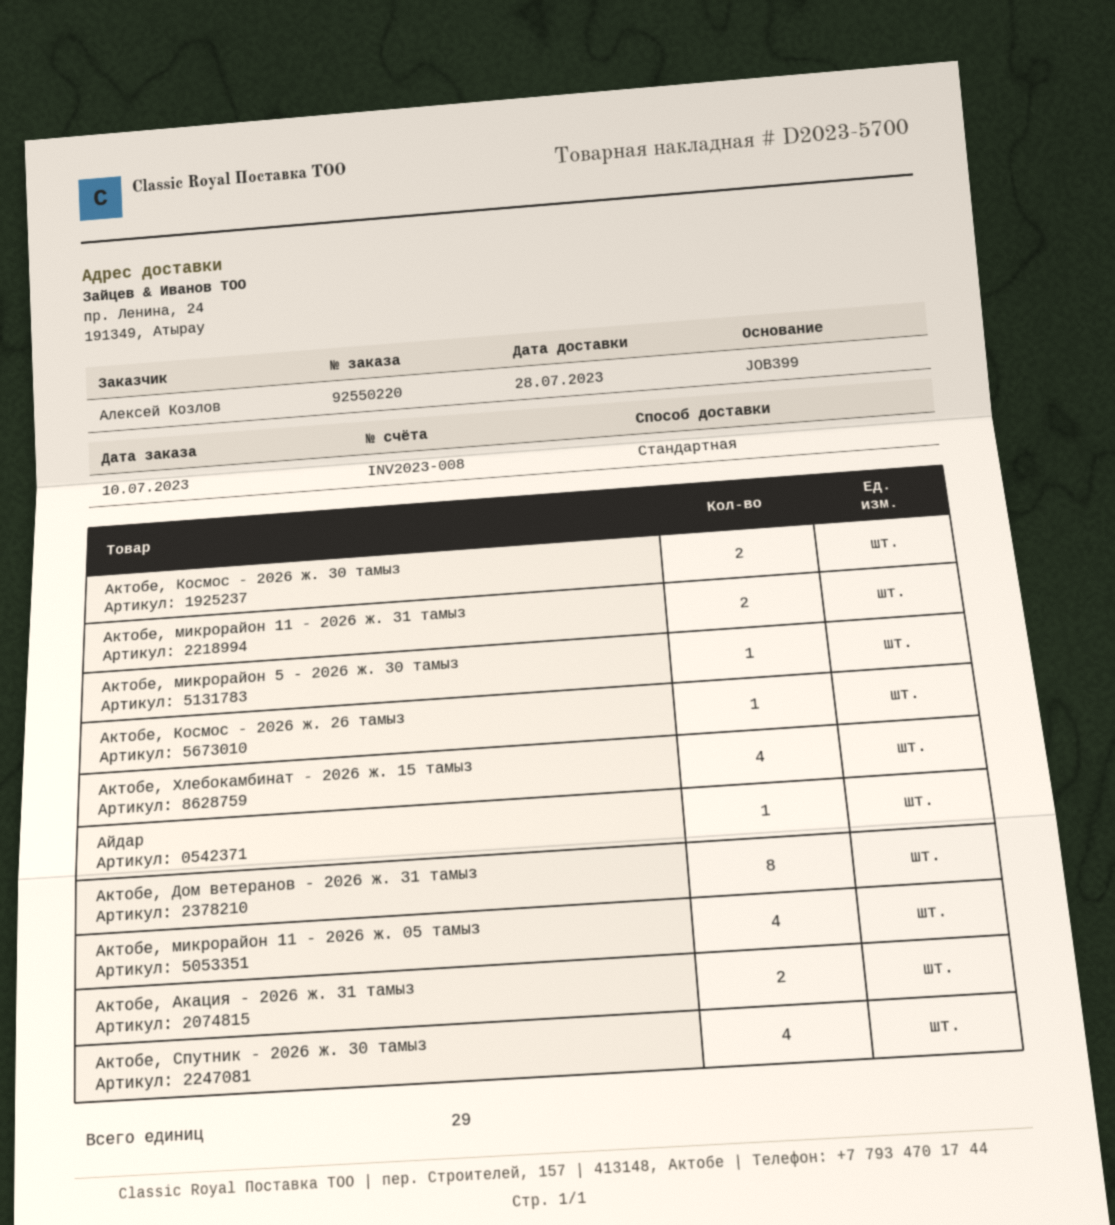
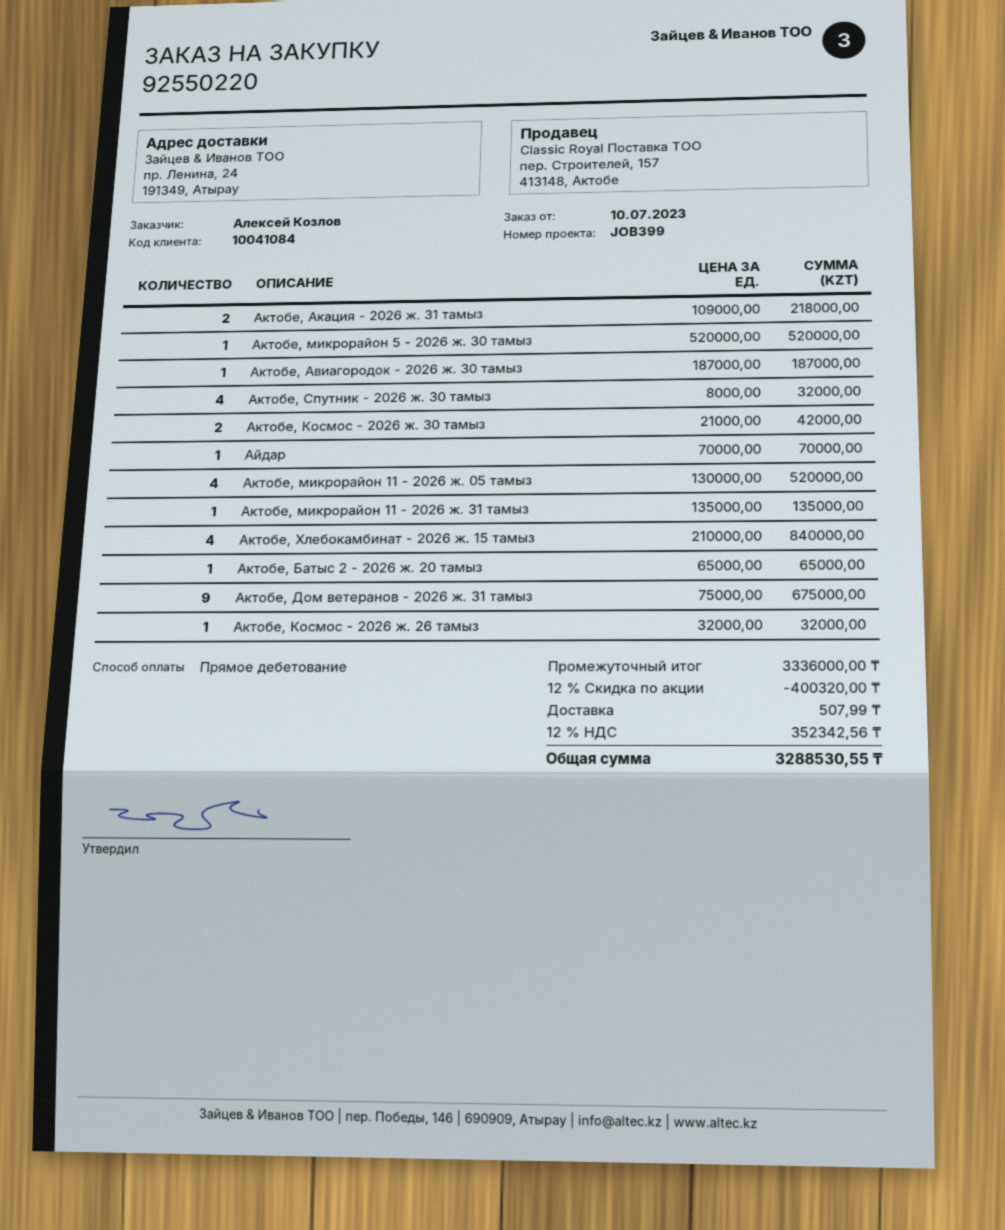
Актобе, микрорайон 11 - 2026 ж. 31 тамыз: 2 -> 1
Актобе, Дом ветеранов - 2026 ж. 31 тамыз: 8 -> 9
Актобе, Авиагородок - 2026 ж. 30 тамыз: none -> 1
Актобе, Батыс 2 - 2026 ж. 20 тамыз: none -> 1

